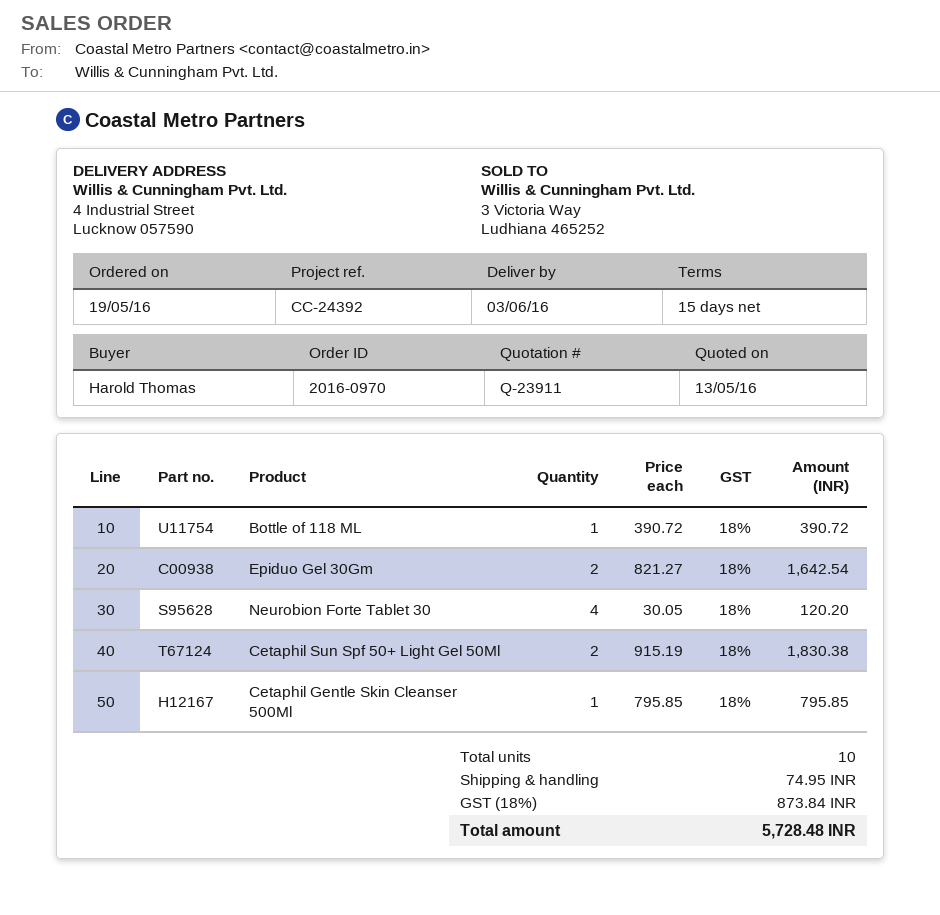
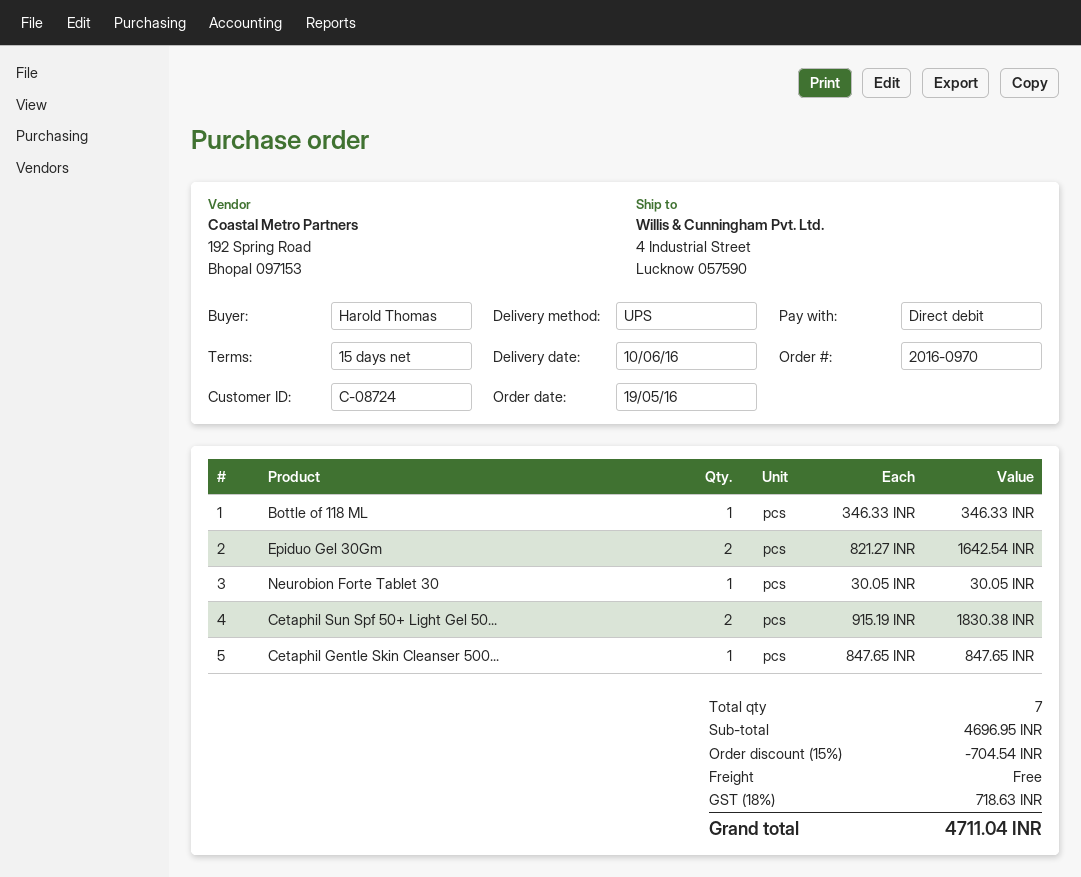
delivery date: 2016-06-03 -> 2016-06-10
Bottle of 118 ML: 1 x 390.72 = 390.72 -> 1 x 346.33 = 346.33
Neurobion Forte Tablet 30: 4 x 30.05 = 120.20 -> 1 x 30.05 = 30.05
Cetaphil Gentle Skin Cleanser 500Ml: 1 x 795.85 = 795.85 -> 1 x 847.65 = 847.65
total quantity: 10 -> 7
discount: none -> 15% = 704.54
shipping: 74.95 -> 0.00
tax: 18% = 873.84 -> 18% = 718.63
total: 5728.48 -> 4711.04

